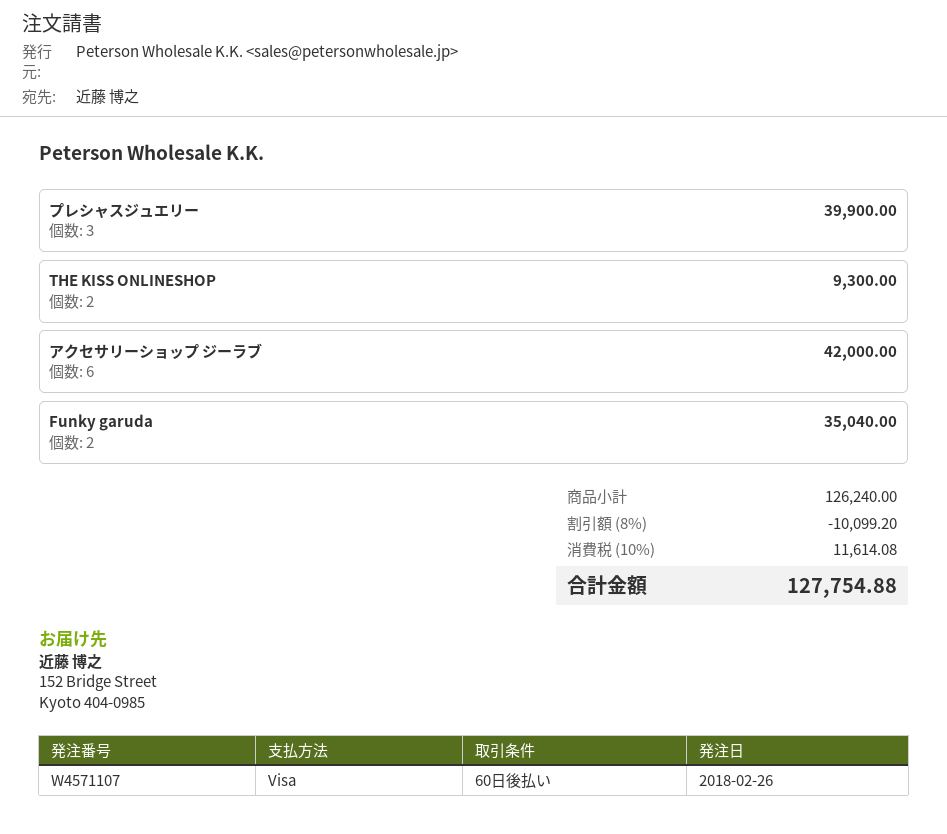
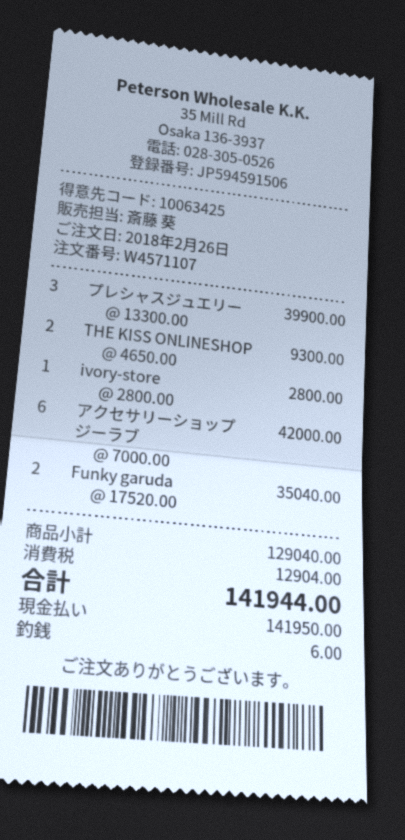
payment method: Visa -> cash
ivory-store: none -> 1 for 2800.00
subtotal: 126240.00 -> 129040.00
discount: 8% = 10099.20 -> none
tax: 11614.08 -> 12904.00
total: 127754.88 -> 141944.00

